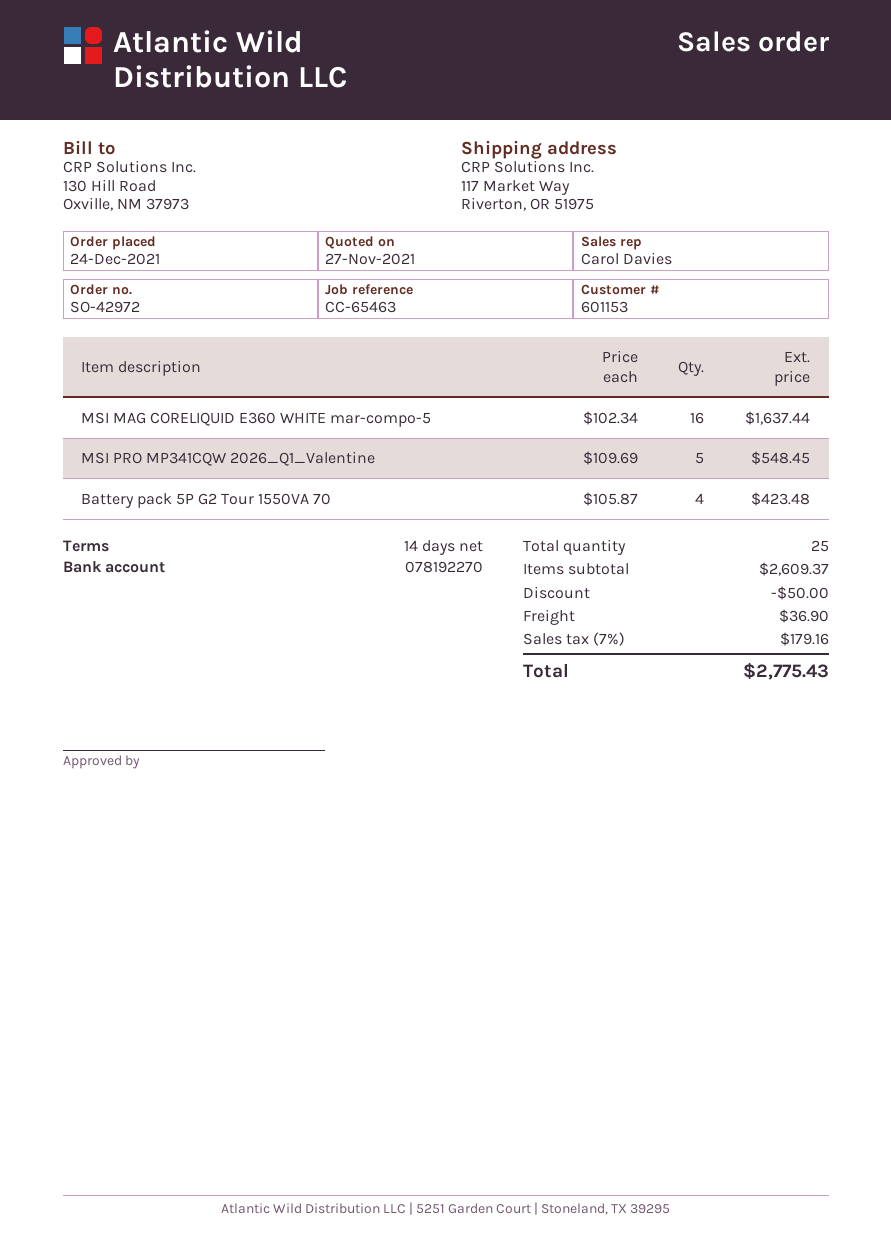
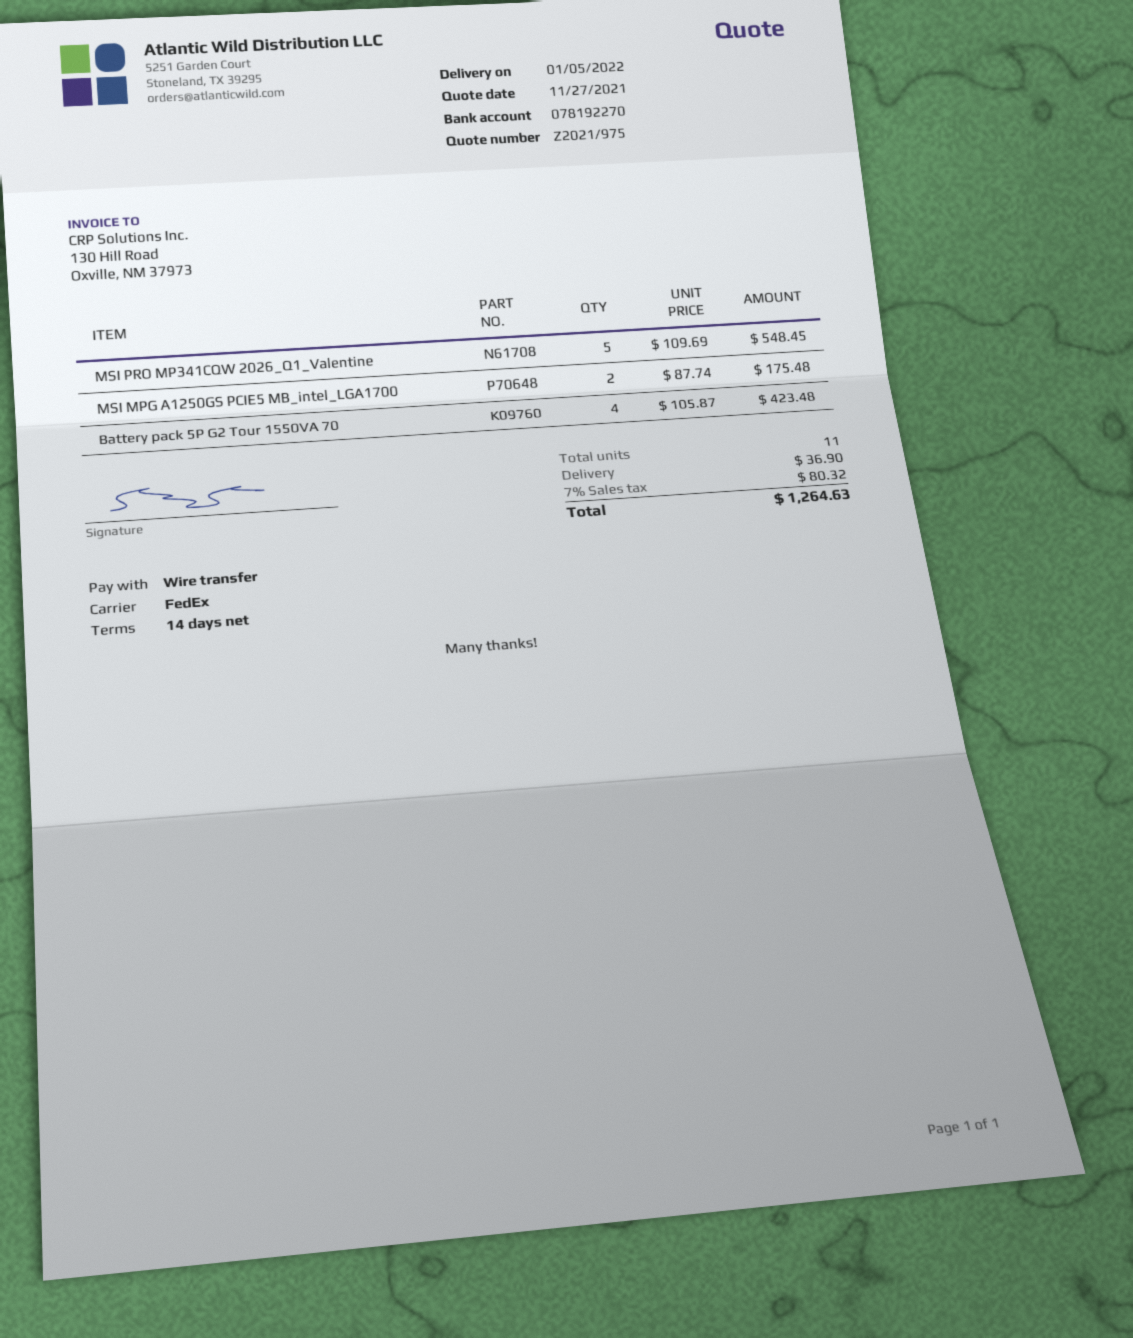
MSI MAG CORELIQUID E360 WHITE mar-compo-5: 16 x 102.34 = 1637.44 -> none
MSI MPG A1250GS PCIE5 MB_intel_LGA1700: none -> 2 x 87.74 = 175.48
total quantity: 25 -> 11
discount: 50.00 -> none
tax: 7% = 179.16 -> 7% = 80.32
total: 2775.43 -> 1264.63

